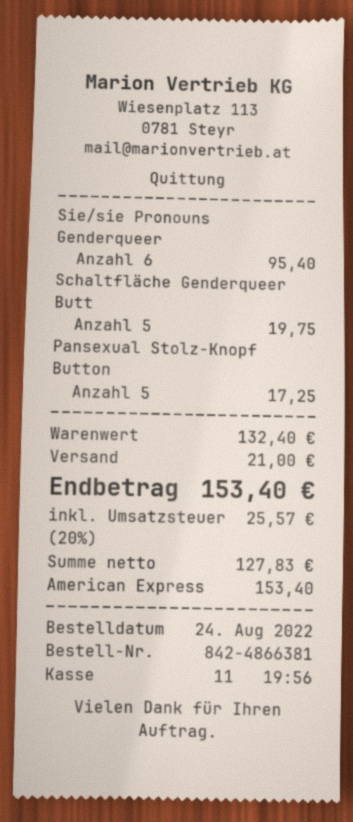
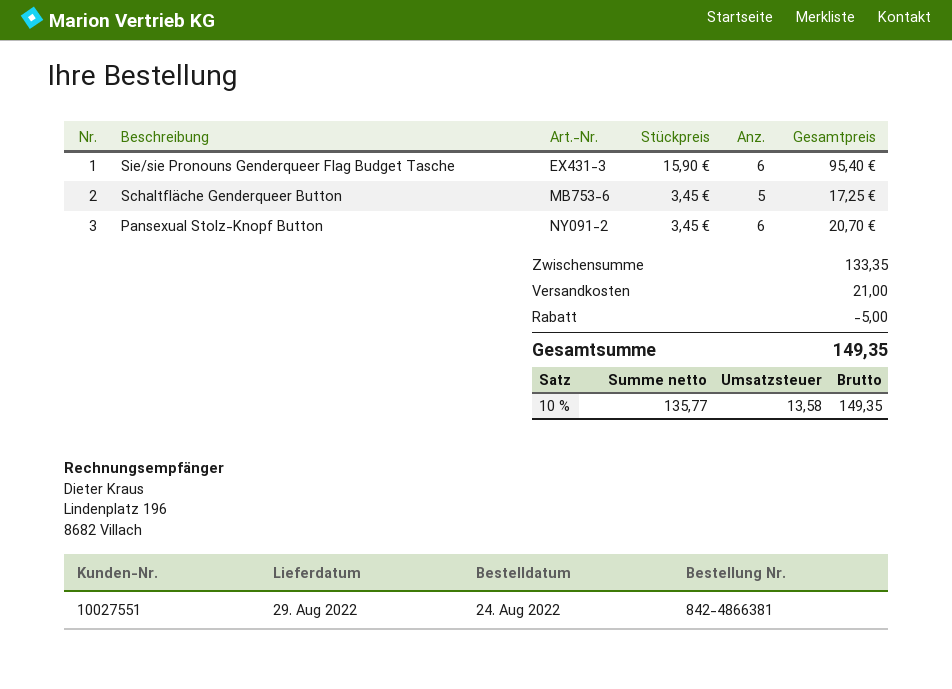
Schaltfläche Genderqueer Butt: 5 for 19.75 -> 5 for 17.25
Pansexual Stolz-Knopf Button: 5 for 17.25 -> 6 for 20.70
subtotal: 132.40 -> 133.35
discount: none -> 5.00
net: 127.83 -> 135.77
tax: 20% = 25.57 -> 10% = 13.58
total: 153.40 -> 149.35

